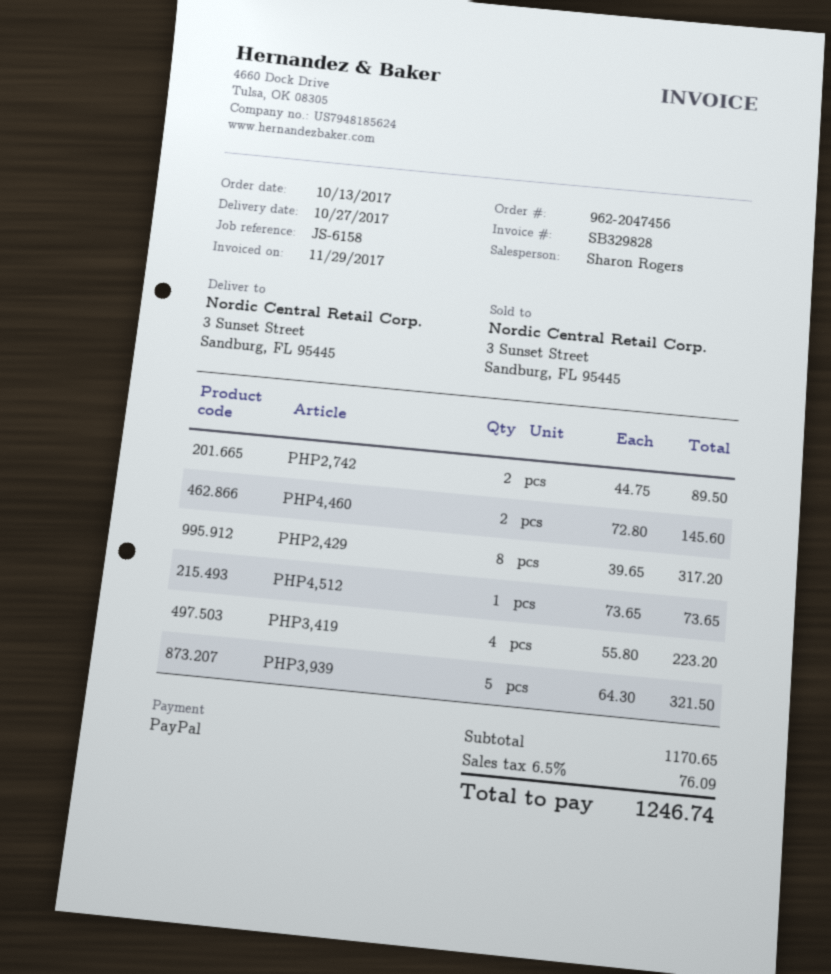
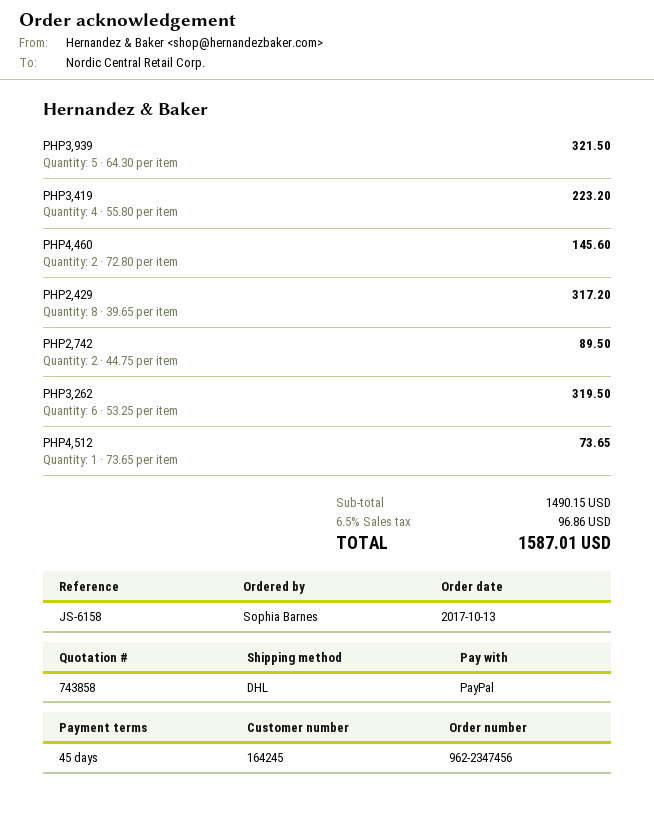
order number: 962-2047456 -> 962-2347456
PHP3,262: none -> 6 x 53.25 = 319.50
subtotal: 1170.65 -> 1490.15
tax: 6.5% = 76.09 -> 6.5% = 96.86
total: 1246.74 -> 1587.01

